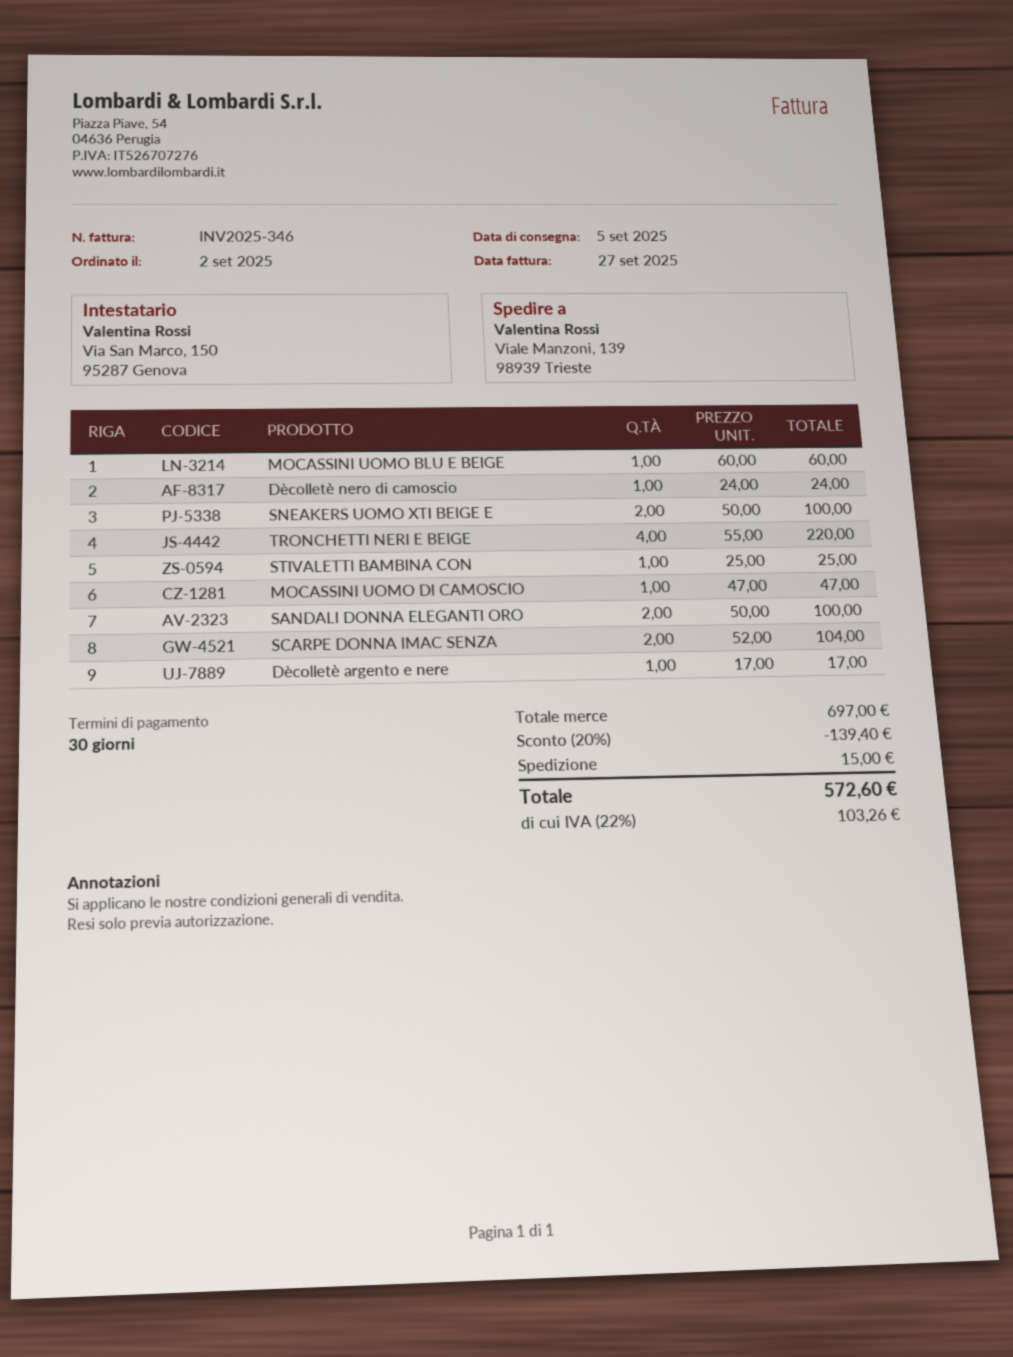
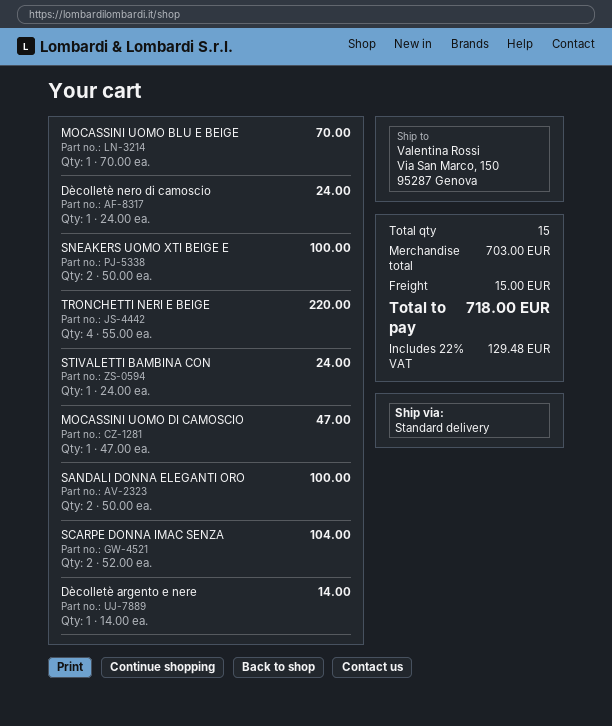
ship to: Viale Manzoni, 139, 98939 Trieste -> Via San Marco, 150, 95287 Genova
MOCASSINI UOMO BLU E BEIGE: 1 x 60.00 = 60.00 -> 1 x 70.00 = 70.00
STIVALETTI BAMBINA CON: 1 x 25.00 = 25.00 -> 1 x 24.00 = 24.00
Dècolletè argento e nere: 1 x 17.00 = 17.00 -> 1 x 14.00 = 14.00
subtotal: 697.00 -> 703.00
discount: 20% = 139.40 -> none
tax: 22% = 103.26 -> 22% = 129.48
total: 572.60 -> 718.00

